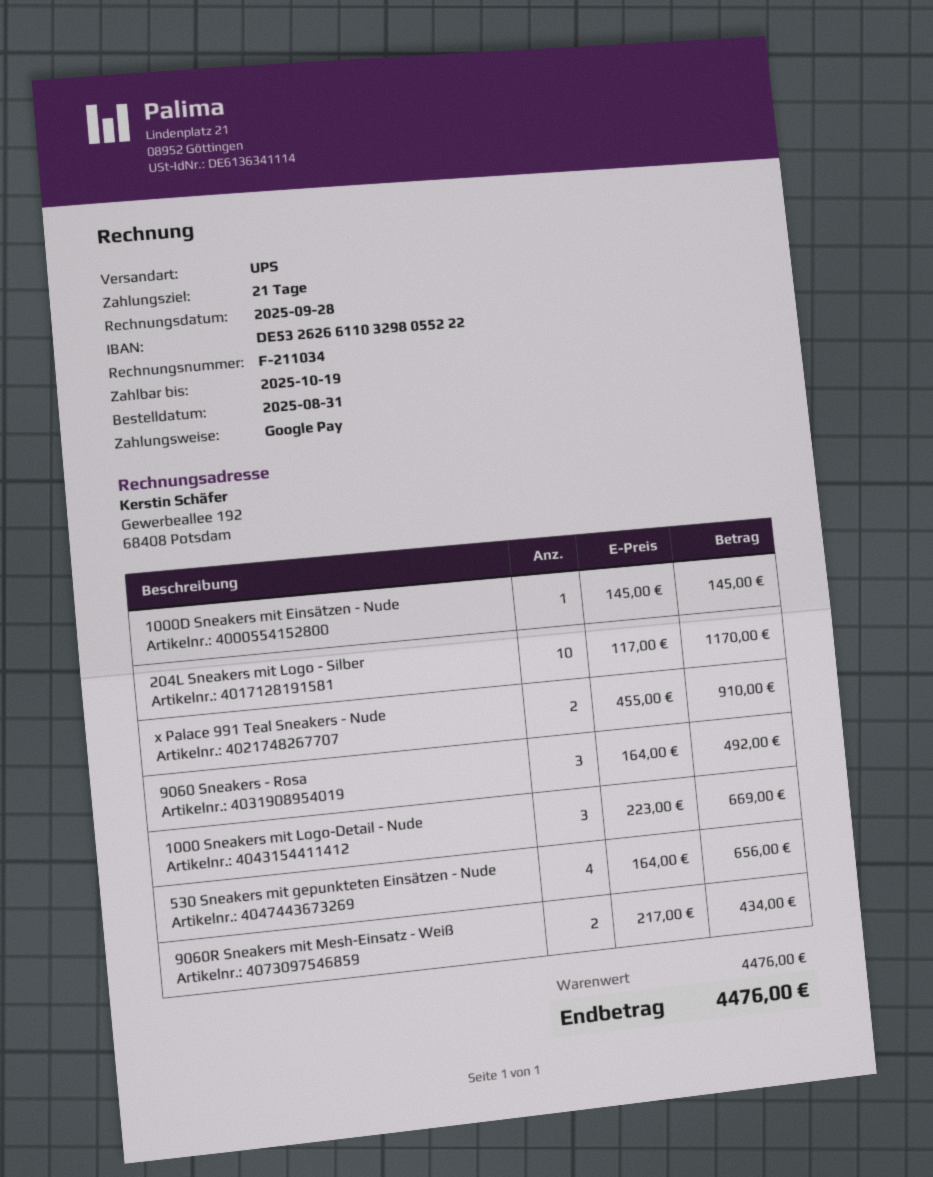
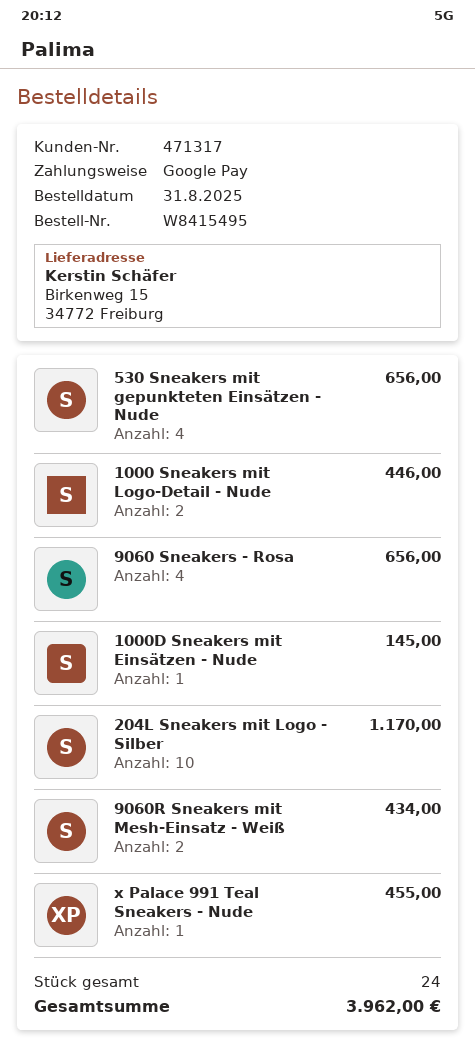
x Palace 991 Teal Sneakers - Nude: 2 for 910.00 -> 1 for 455.00
9060 Sneakers - Rosa: 3 for 492.00 -> 4 for 656.00
1000 Sneakers mit Logo-Detail - Nude: 3 for 669.00 -> 2 for 446.00
total: 4476.00 -> 3962.00

